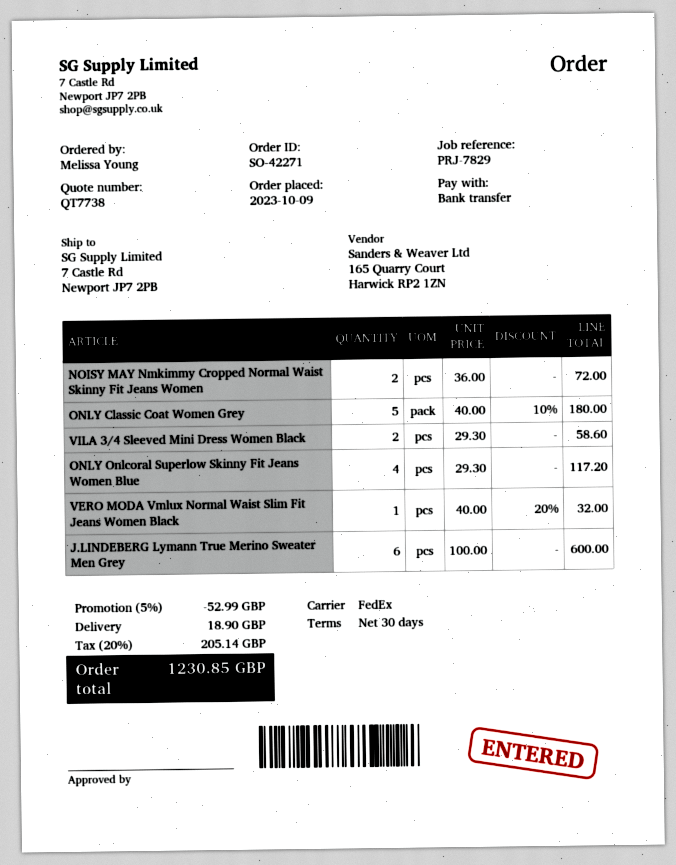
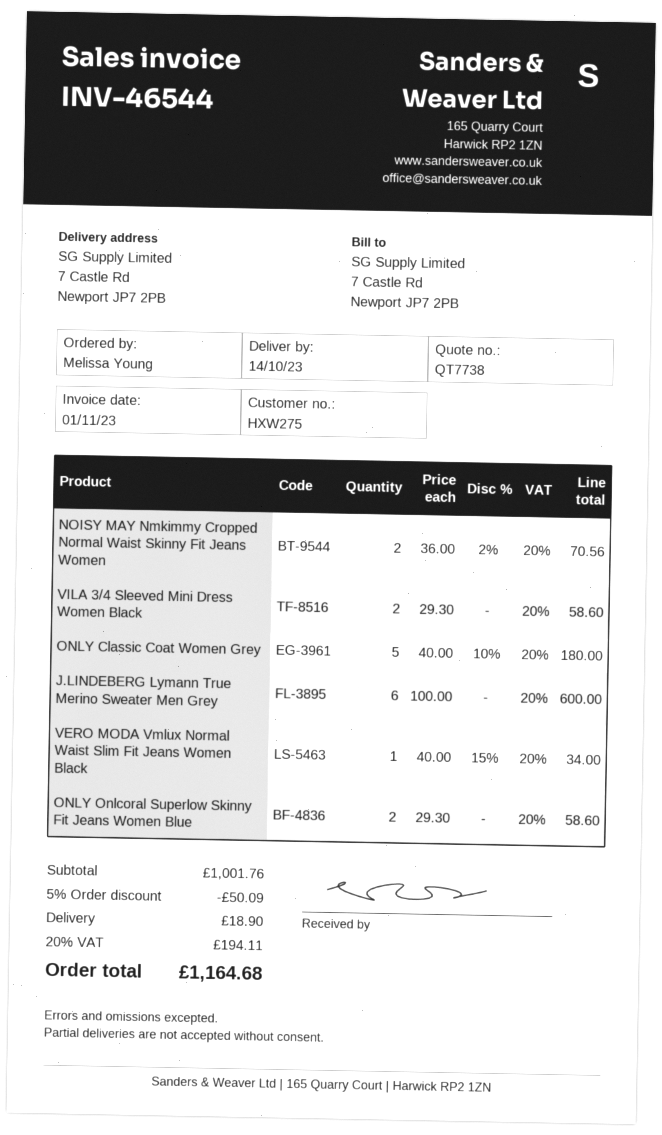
NOISY MAY Nmkimmy Cropped Normal Waist Skinny Fit Jeans Women: 2 x 36.00 = 72.00 -> 2 x 36.00 - 2% = 70.56
ONLY Onlcoral Superlow Skinny Fit Jeans Women Blue: 4 x 29.30 = 117.20 -> 2 x 29.30 = 58.60
VERO MODA Vmlux Normal Waist Slim Fit Jeans Women Black: 1 x 40.00 - 20% = 32.00 -> 1 x 40.00 - 15% = 34.00
discount: 5% = 52.99 -> 5% = 50.09
tax: 20% = 205.14 -> 20% = 194.11
total: 1230.85 -> 1164.68

